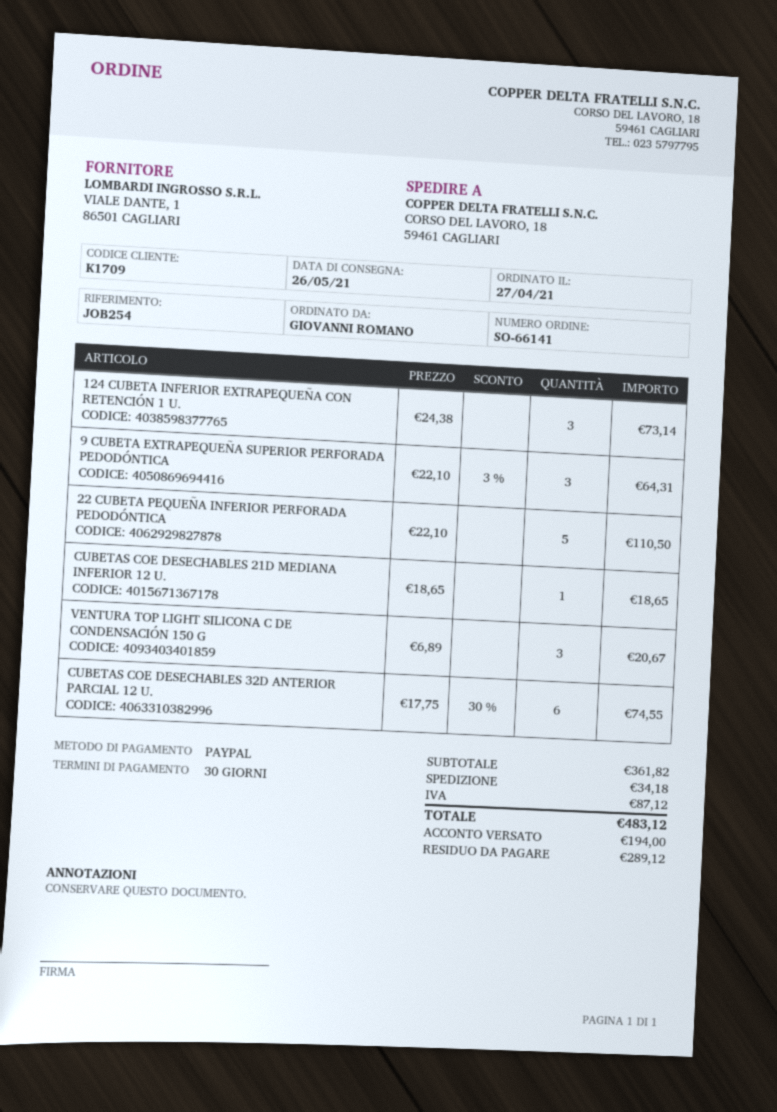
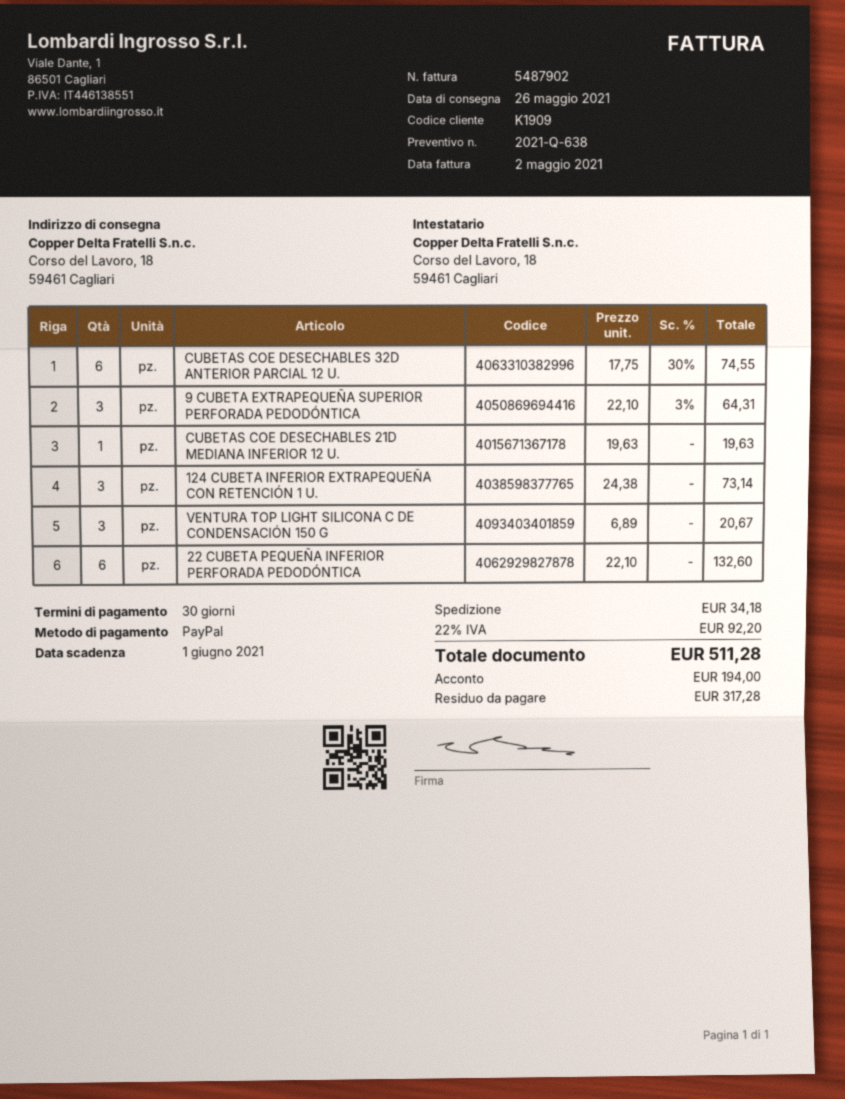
customer number: K1709 -> K1909
22 CUBETA PEQUEÑA INFERIOR PERFORADA PEDODÓNTICA: 5 x 22.10 = 110.50 -> 6 x 22.10 = 132.60
CUBETAS COE DESECHABLES 21D MEDIANA INFERIOR 12 U.: 1 x 18.65 = 18.65 -> 1 x 19.63 = 19.63
tax: 87.12 -> 92.20
total: 483.12 -> 511.28
balance: 289.12 -> 317.28

